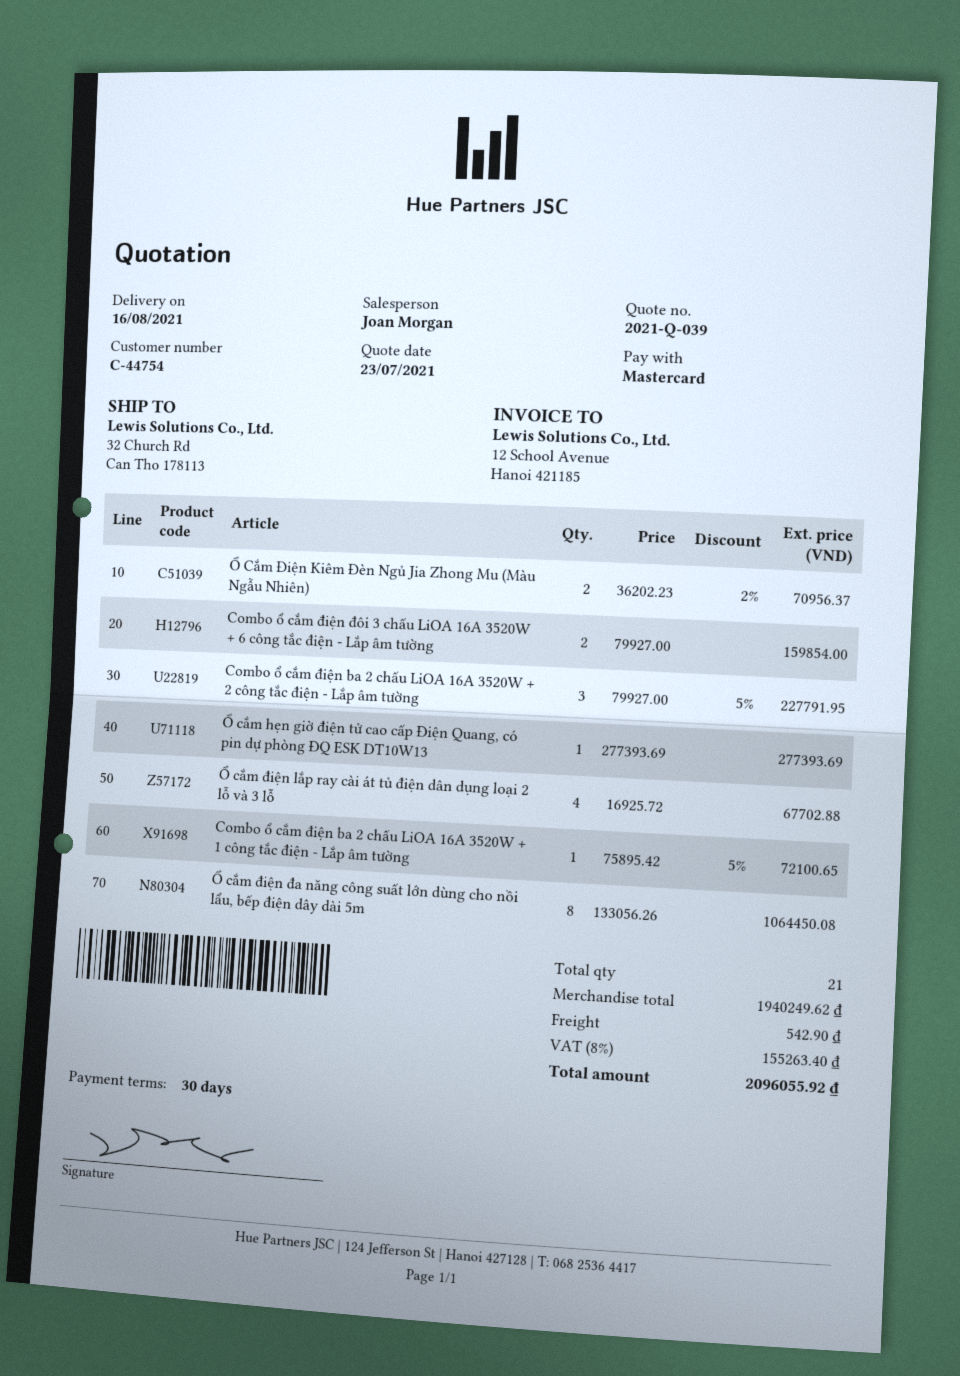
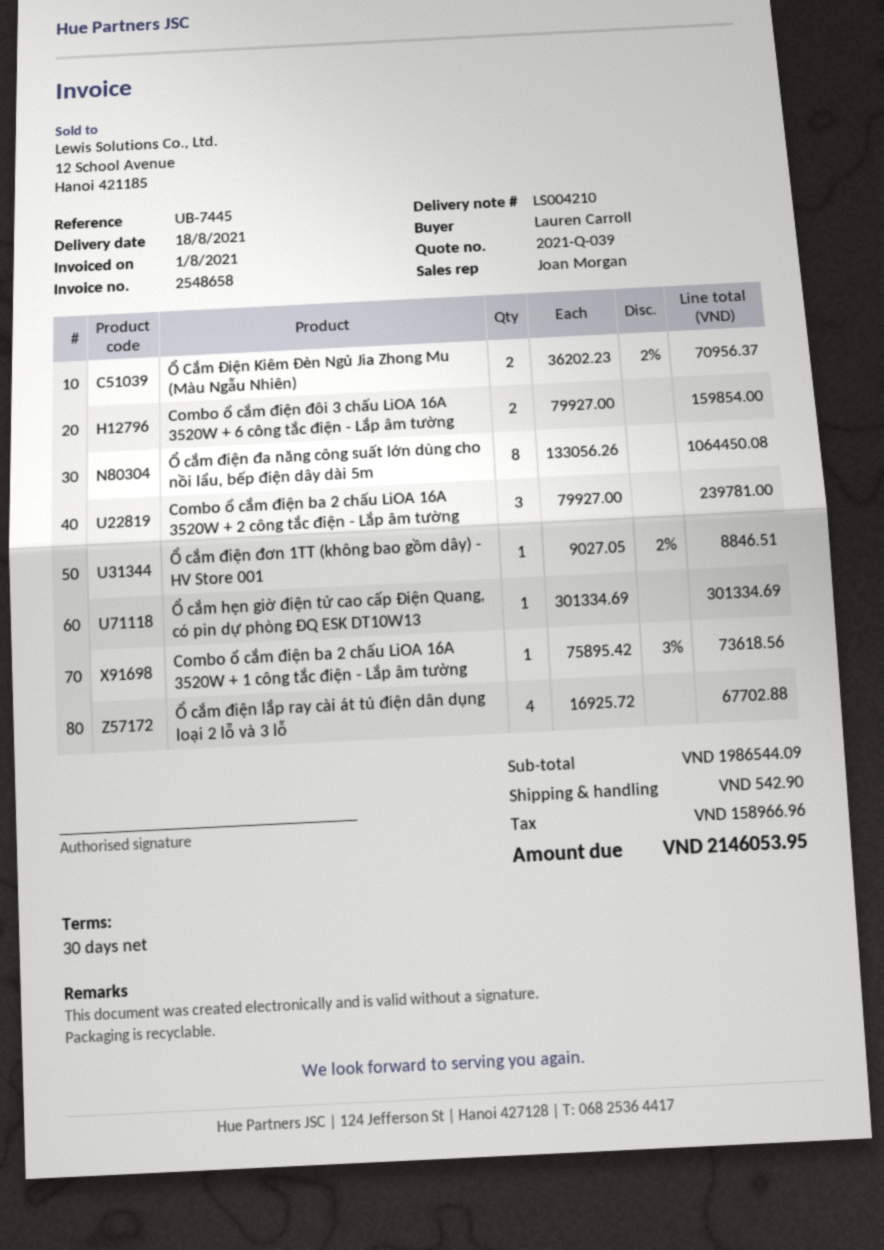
delivery date: 2021-08-16 -> 2021-08-18
Combo ổ cắm điện ba 2 chấu LiOA 16A 3520W + 2 công tắc điện - Lắp âm tường: 3 x 79927.00 - 5% = 227791.95 -> 3 x 79927.00 = 239781.00
Ổ cắm hẹn giờ điện tử cao cấp Điện Quang, có pin dự phòng ĐQ ESK DT10W13: 1 x 277393.69 = 277393.69 -> 1 x 301334.69 = 301334.69
Combo ổ cắm điện ba 2 chấu LiOA 16A 3520W + 1 công tắc điện - Lắp âm tường: 1 x 75895.42 - 5% = 72100.65 -> 1 x 75895.42 - 3% = 73618.56
Ổ cắm điện đơn 1TT (không bao gồm dây) - HV Store 001: none -> 1 x 9027.05 - 2% = 8846.51
subtotal: 1940249.62 -> 1986544.09
tax: 155263.40 -> 158966.96
total: 2096055.92 -> 2146053.95

